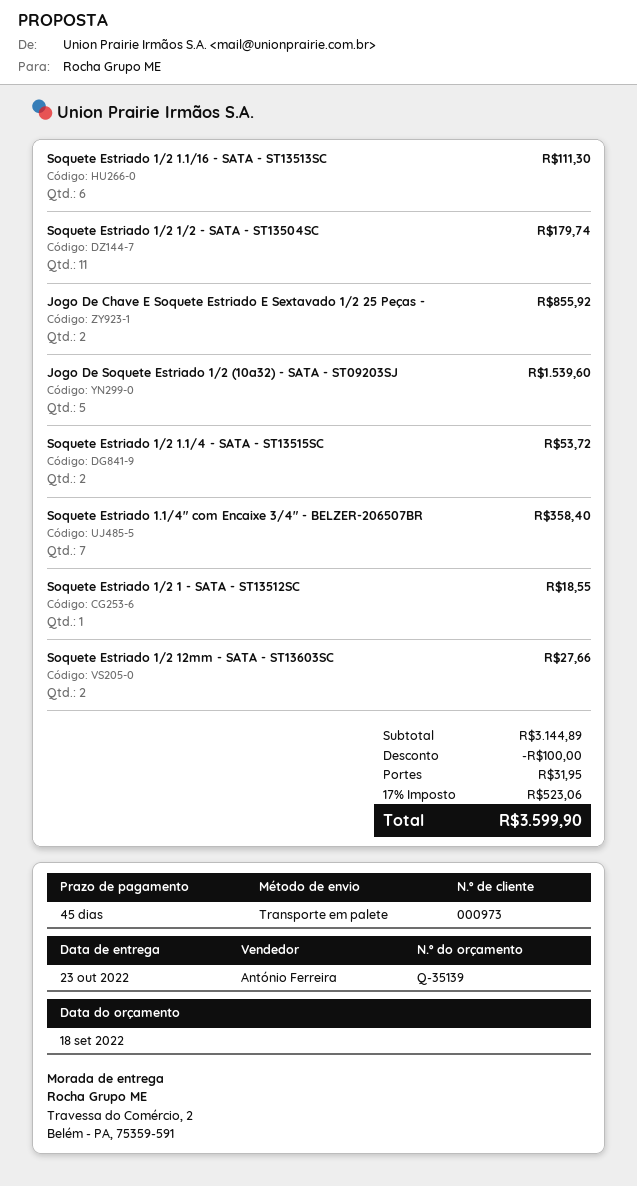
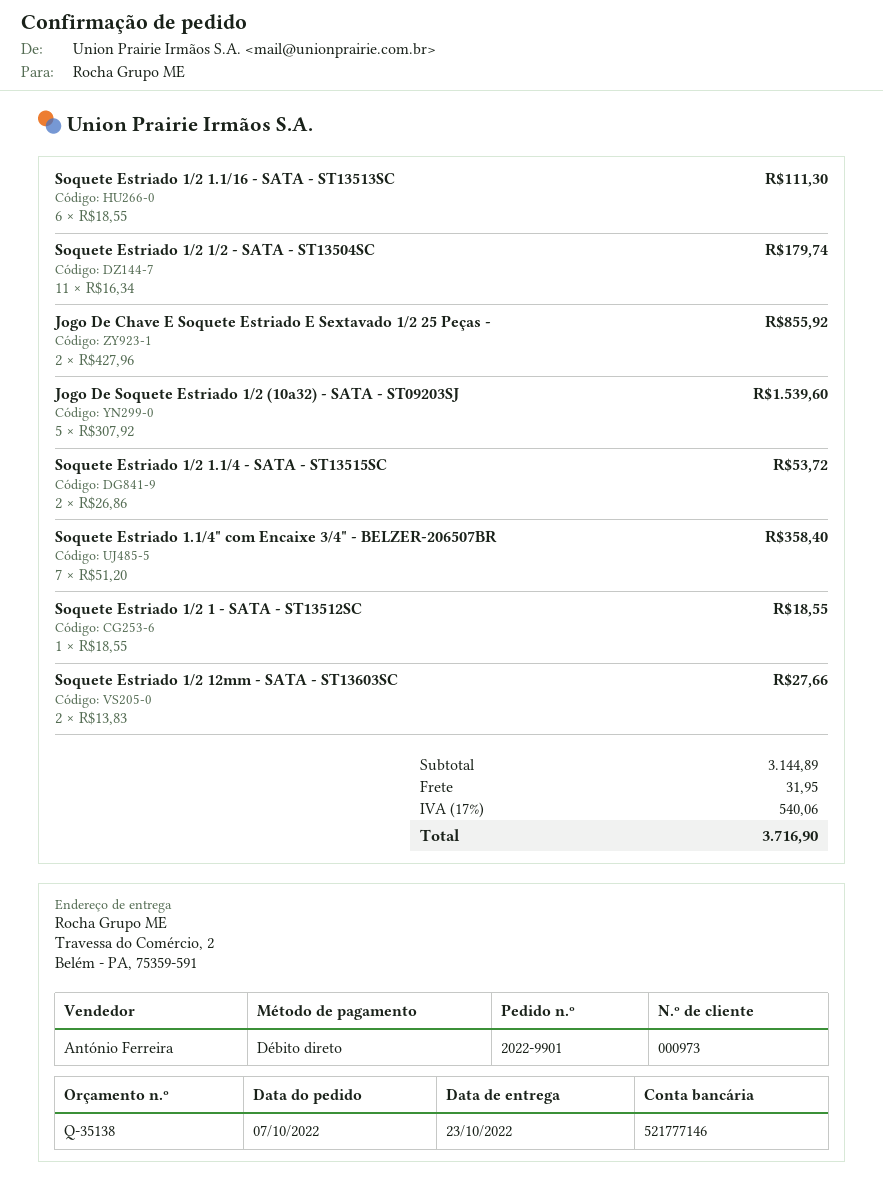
quote number: Q-35139 -> Q-35138
discount: 100.00 -> none
tax: 17% = 523.06 -> 17% = 540.06
total: 3599.90 -> 3716.90

